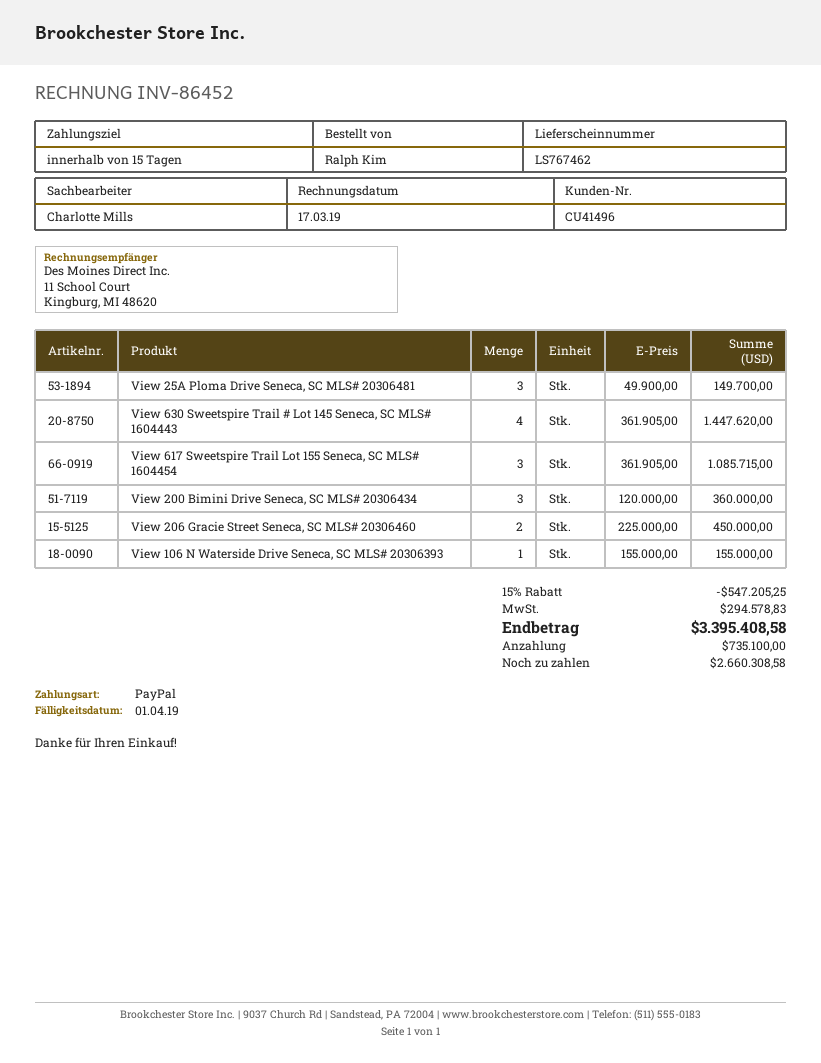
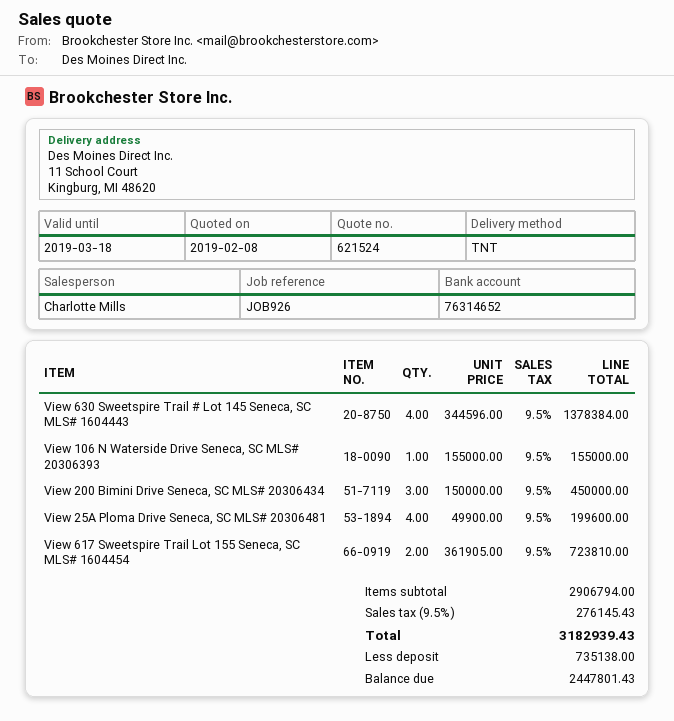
View 25A Ploma Drive Seneca, SC MLS# 20306481: 3 x 49900.00 = 149700.00 -> 4 x 49900.00 = 199600.00
View 630 Sweetspire Trail # Lot 145 Seneca, SC MLS# 1604443: 4 x 361905.00 = 1447620.00 -> 4 x 344596.00 = 1378384.00
View 617 Sweetspire Trail Lot 155 Seneca, SC MLS# 1604454: 3 x 361905.00 = 1085715.00 -> 2 x 361905.00 = 723810.00
View 200 Bimini Drive Seneca, SC MLS# 20306434: 3 x 120000.00 = 360000.00 -> 3 x 150000.00 = 450000.00
View 206 Gracie Street Seneca, SC MLS# 20306460: 2 x 225000.00 = 450000.00 -> none
discount: 15% = 547205.25 -> none
tax: 294578.83 -> 276145.43
total: 3395408.58 -> 3182939.43
deposit: 735100.00 -> 735138.00
balance: 2660308.58 -> 2447801.43

